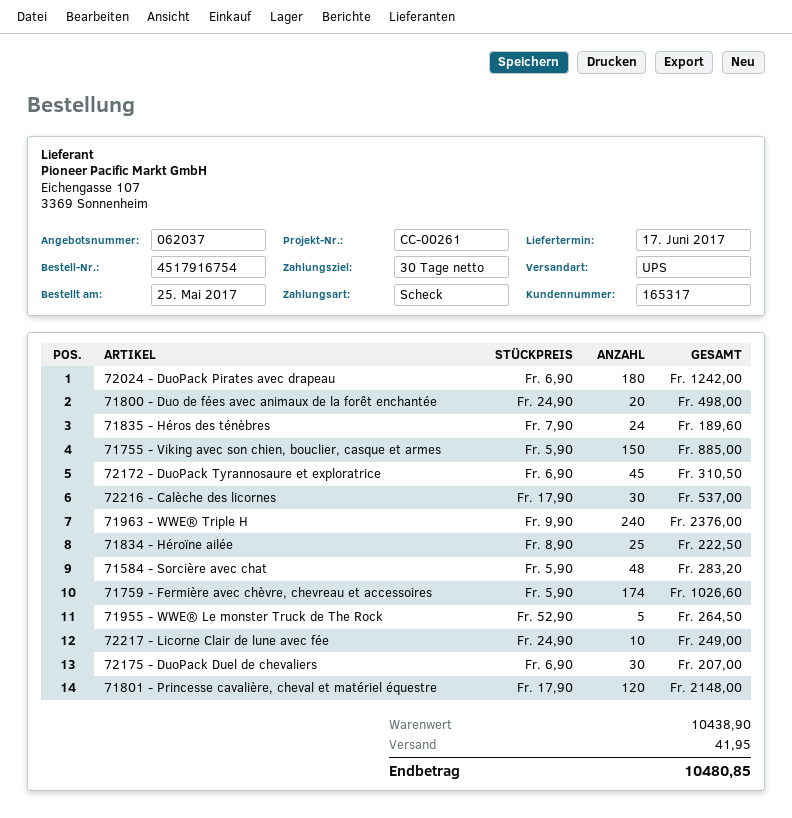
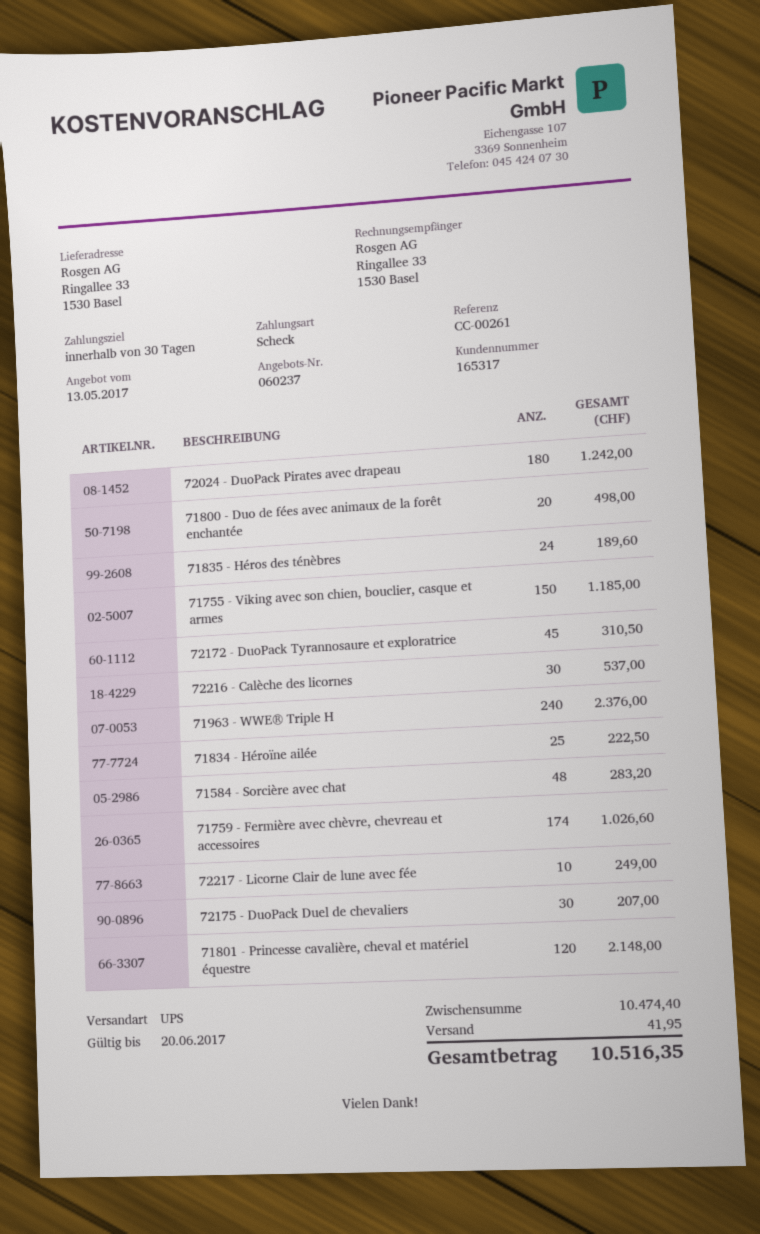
quote number: 062037 -> 060237
71755 - Viking avec son chien, bouclier, casque et armes: 150 for 885.00 -> 150 for 1185.00
71955 - WWE® Le monster Truck de The Rock: 5 for 264.50 -> none
subtotal: 10438.90 -> 10474.40
total: 10480.85 -> 10516.35

